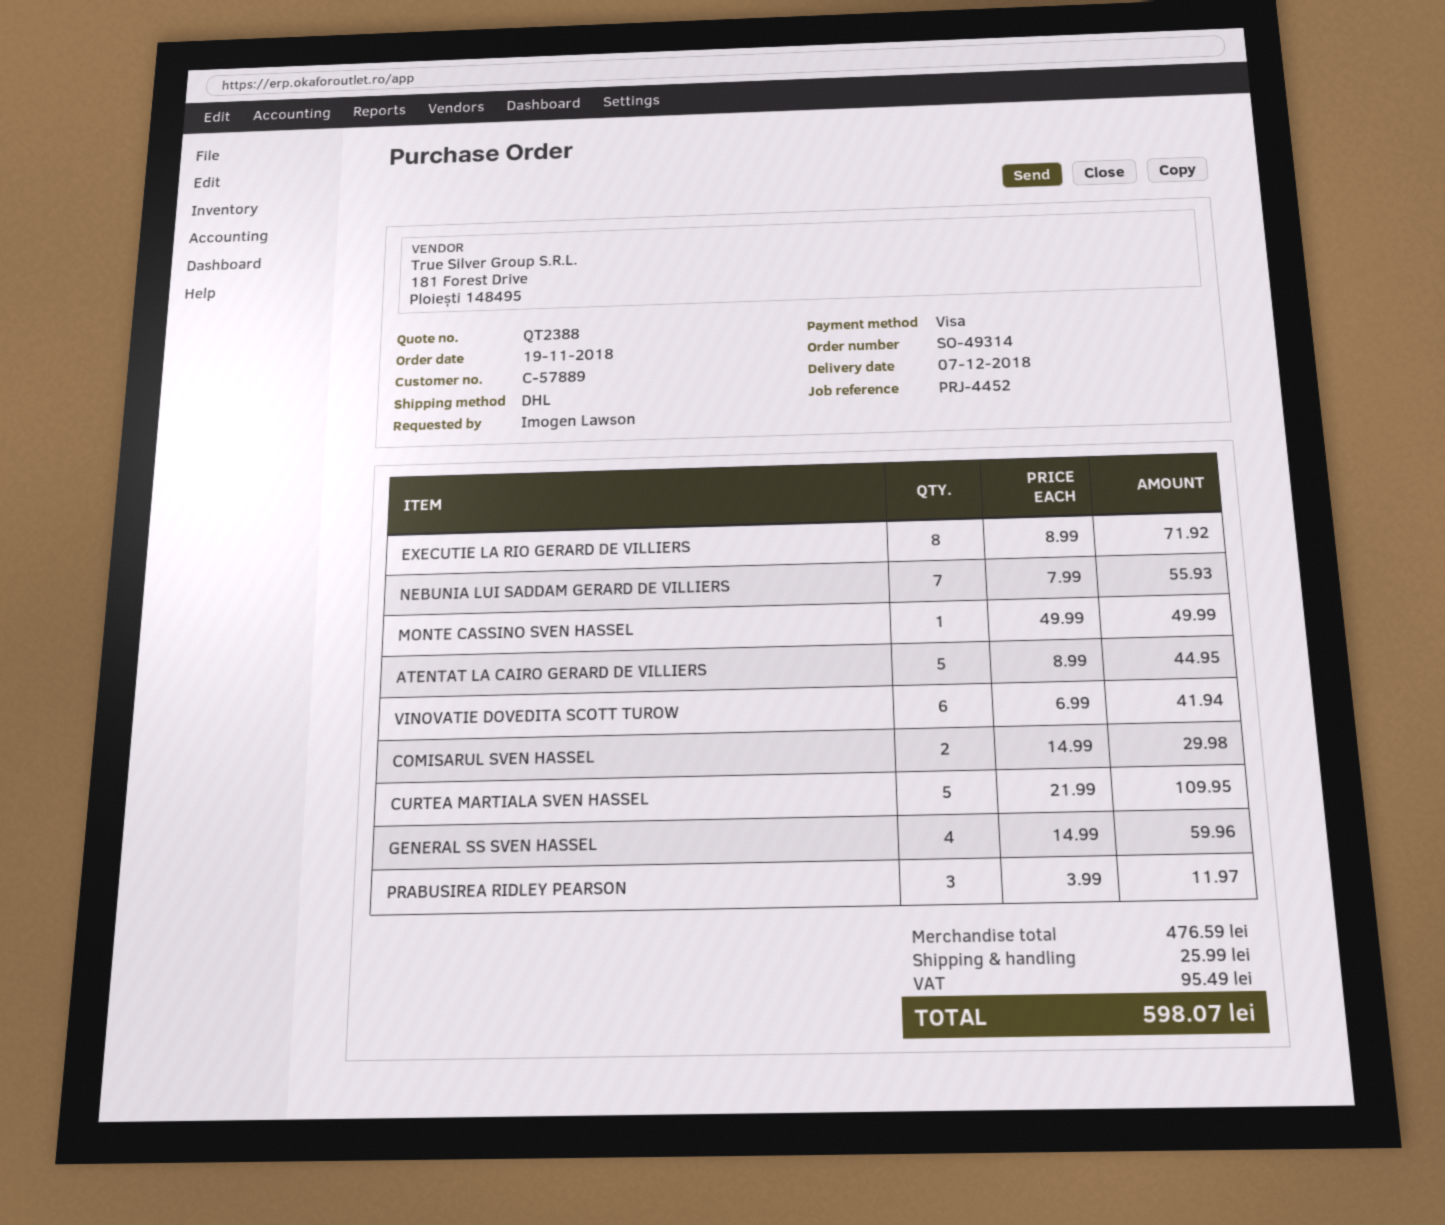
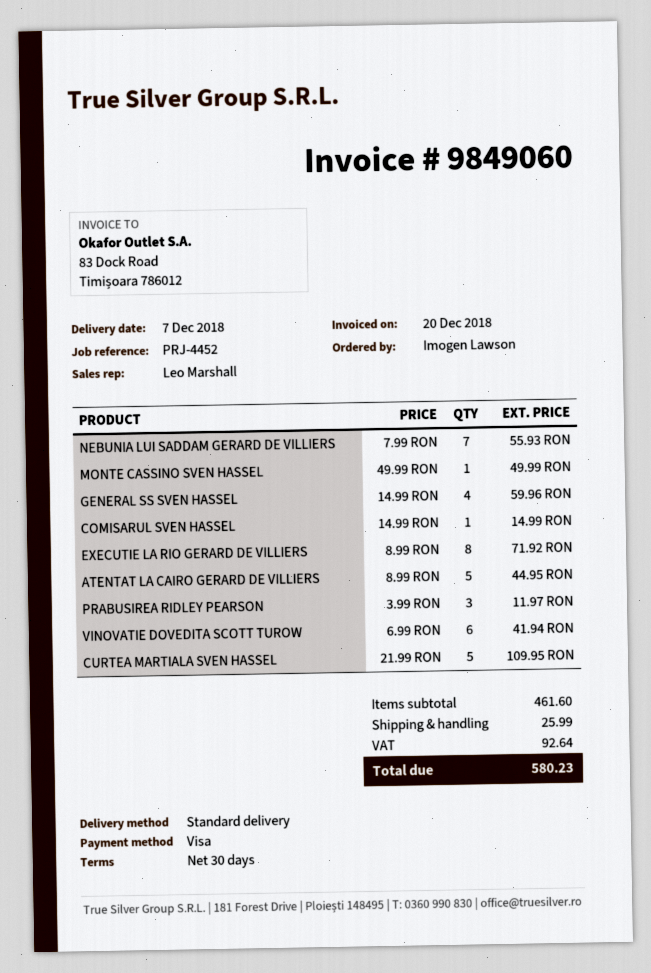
shipping method: DHL -> standard
COMISARUL SVEN HASSEL: 2 x 14.99 = 29.98 -> 1 x 14.99 = 14.99
subtotal: 476.59 -> 461.60
tax: 95.49 -> 92.64
total: 598.07 -> 580.23

